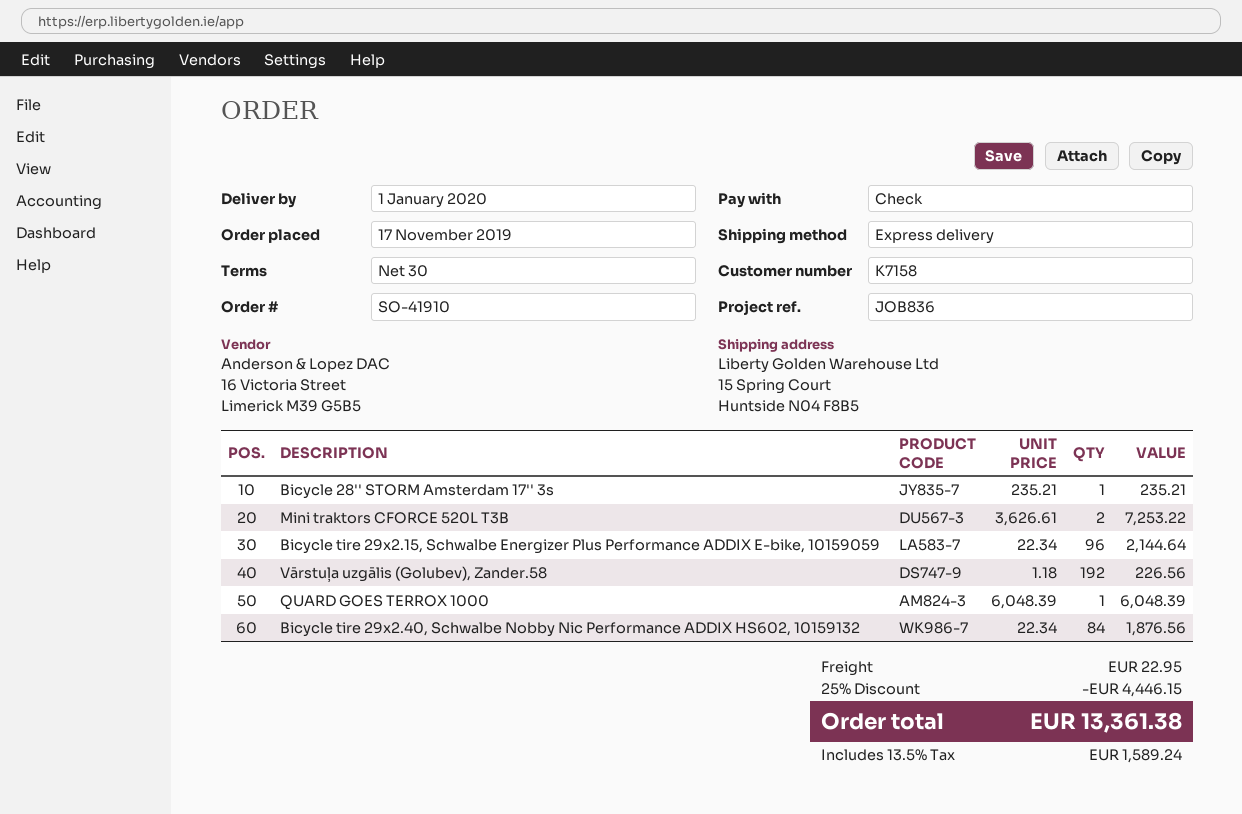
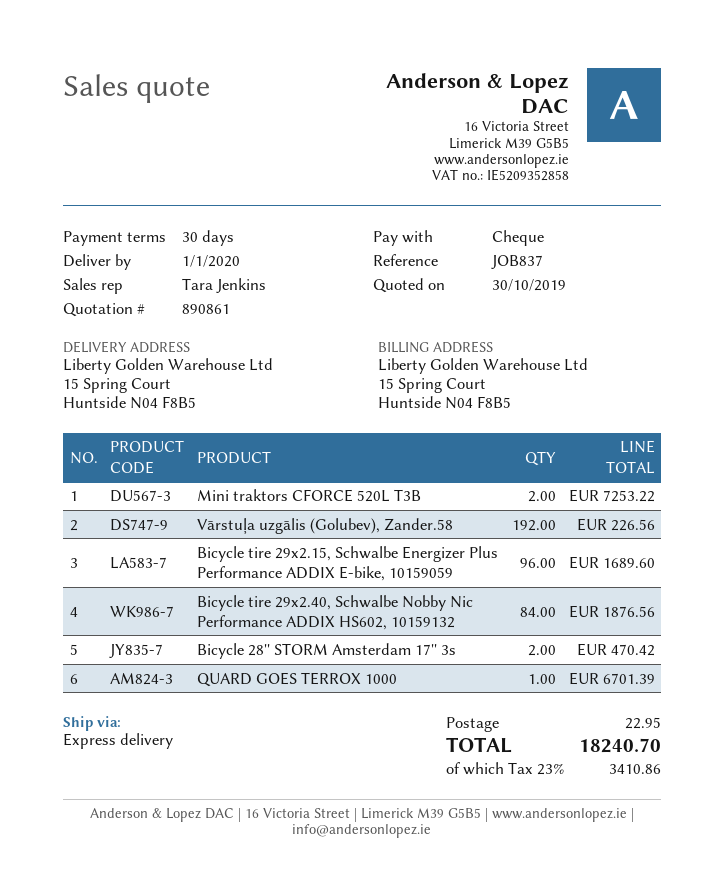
reference: JOB836 -> JOB837
Bicycle 28'' STORM Amsterdam 17'' 3s: 1 for 235.21 -> 2 for 470.42
Bicycle tire 29x2.15, Schwalbe Energizer Plus Performance ADDIX E-bike, 10159059: 96 for 2144.64 -> 96 for 1689.60
QUARD GOES TERROX 1000: 1 for 6048.39 -> 1 for 6701.39
discount: 25% = 4446.15 -> none
tax: 13.5% = 1589.24 -> 23% = 3410.86
total: 13361.38 -> 18240.70

